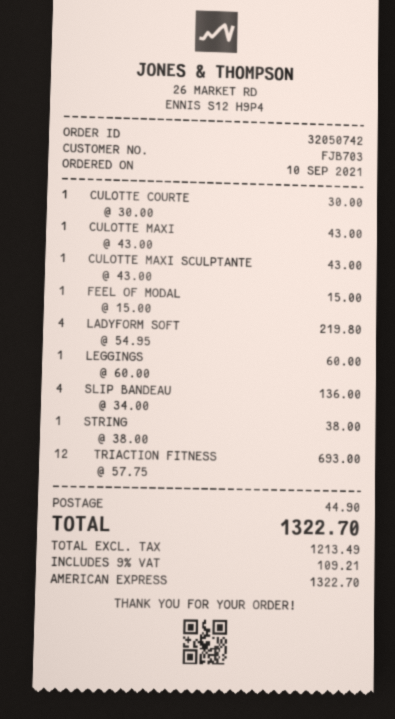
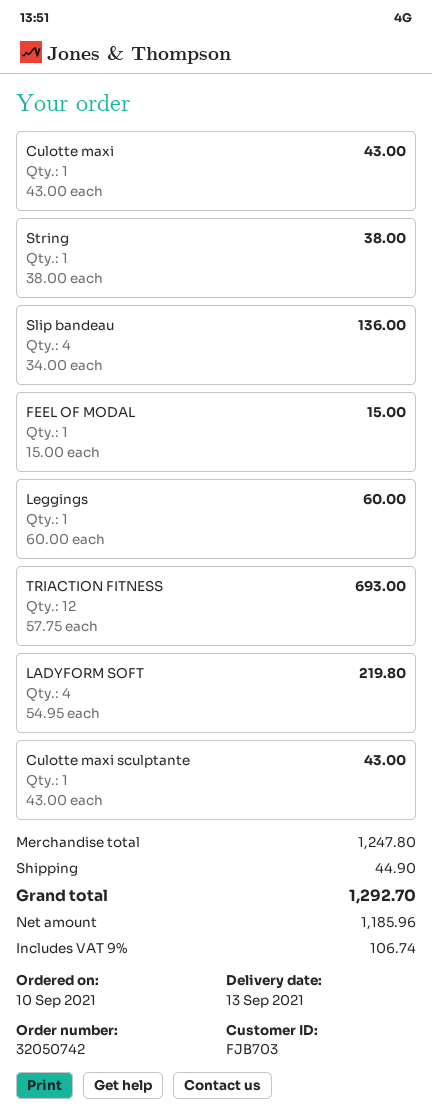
CULOTTE COURTE: 1 x 30.00 = 30.00 -> none
net: 1213.49 -> 1185.96
tax: 9% = 109.21 -> 9% = 106.74
total: 1322.70 -> 1292.70

